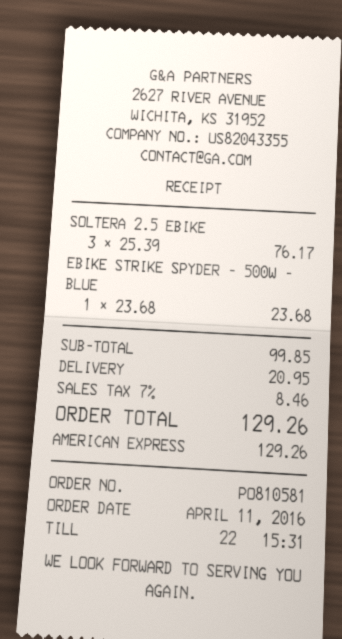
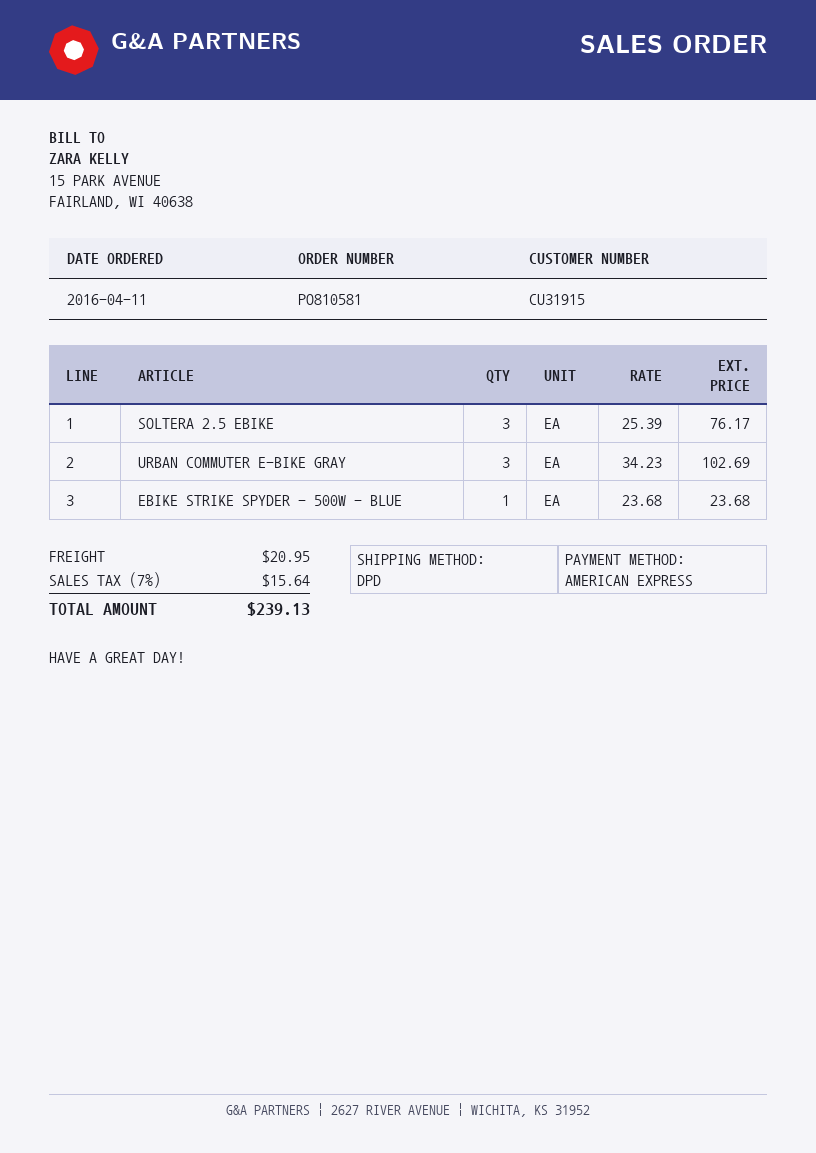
URBAN COMMUTER E-BIKE GRAY: none -> 3 x 34.23 = 102.69
tax: 7% = 8.46 -> 7% = 15.64
total: 129.26 -> 239.13

